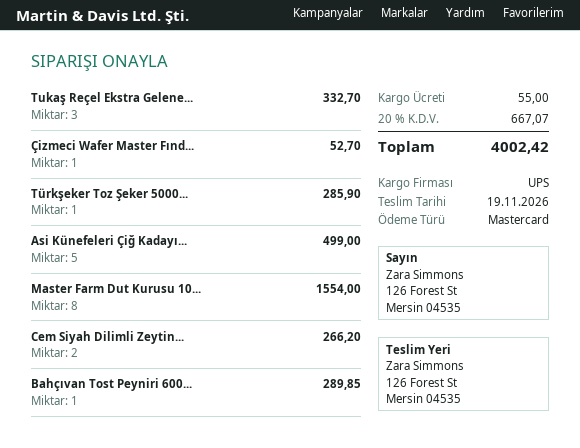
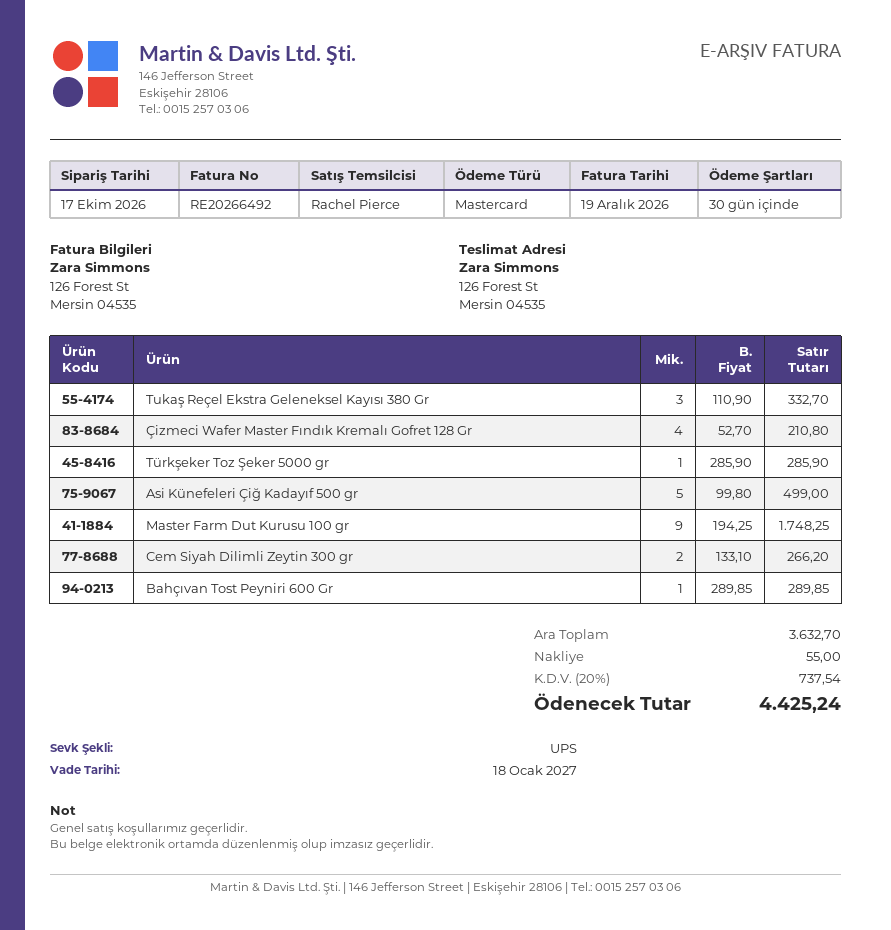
Çizmeci Wafer Master Fınd...: 1 for 52.70 -> 4 for 210.80
Master Farm Dut Kurusu 10...: 8 for 1554.00 -> 9 for 1748.25
tax: 20% = 667.07 -> 20% = 737.54
total: 4002.42 -> 4425.24

